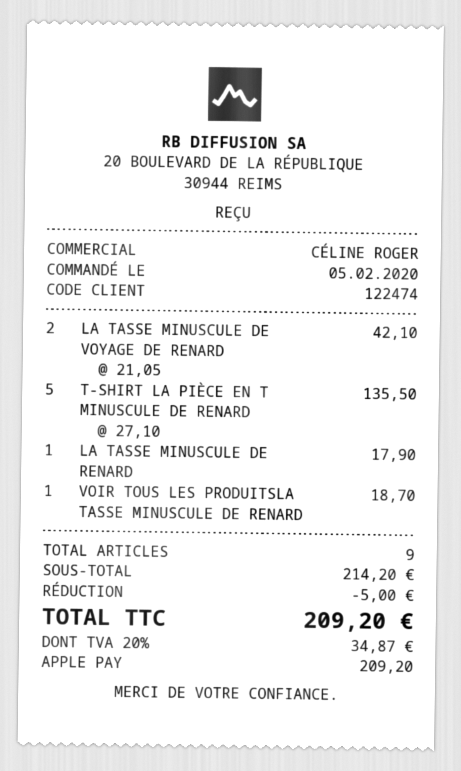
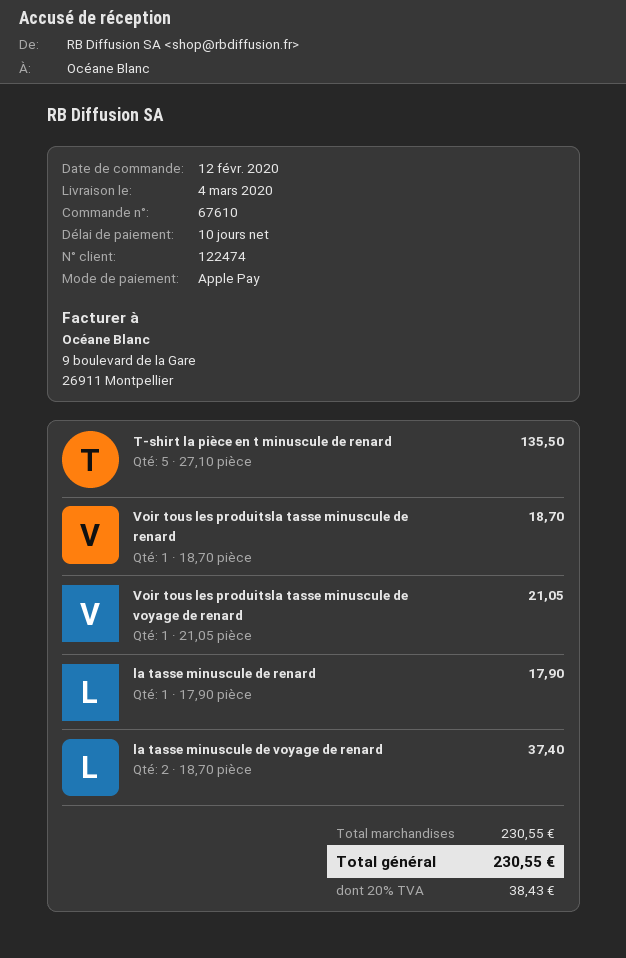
order date: 2020-02-05 -> 2020-02-12
LA TASSE MINUSCULE DE VOYAGE DE RENARD: 2 x 21.05 = 42.10 -> 2 x 18.70 = 37.40
Voir tous les produitsla tasse minuscule de voyage de renard: none -> 1 x 21.05 = 21.05
subtotal: 214.20 -> 230.55
discount: 5.00 -> none
tax: 20% = 34.87 -> 20% = 38.43
total: 209.20 -> 230.55

